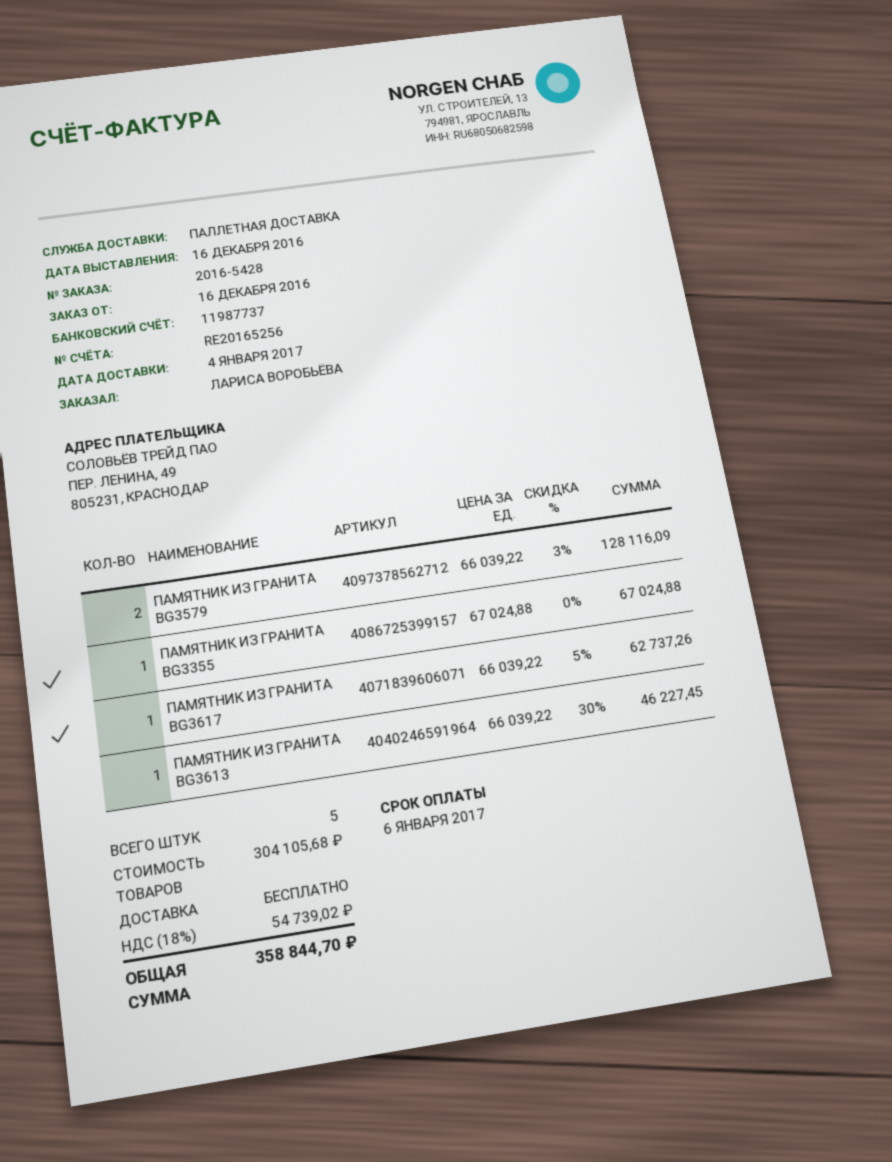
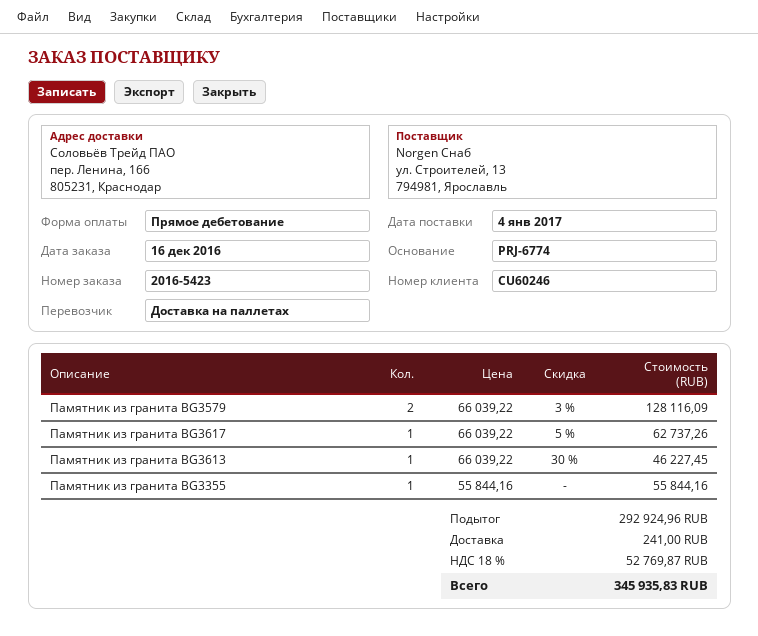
order number: 2016-5428 -> 2016-5423
ПАМЯТНИК ИЗ ГРАНИТА BG3355: 1 x 67024.88 = 67024.88 -> 1 x 55844.16 = 55844.16
subtotal: 304105.68 -> 292924.96
shipping: 0.00 -> 241.00
tax: 18% = 54739.02 -> 18% = 52769.87
total: 358844.70 -> 345935.83

